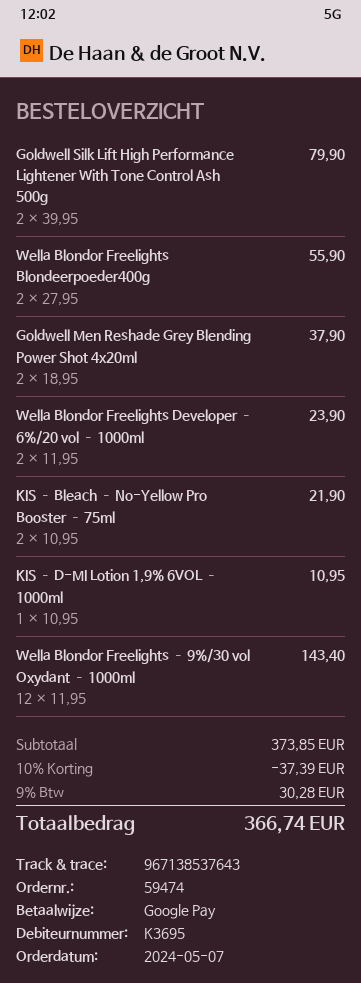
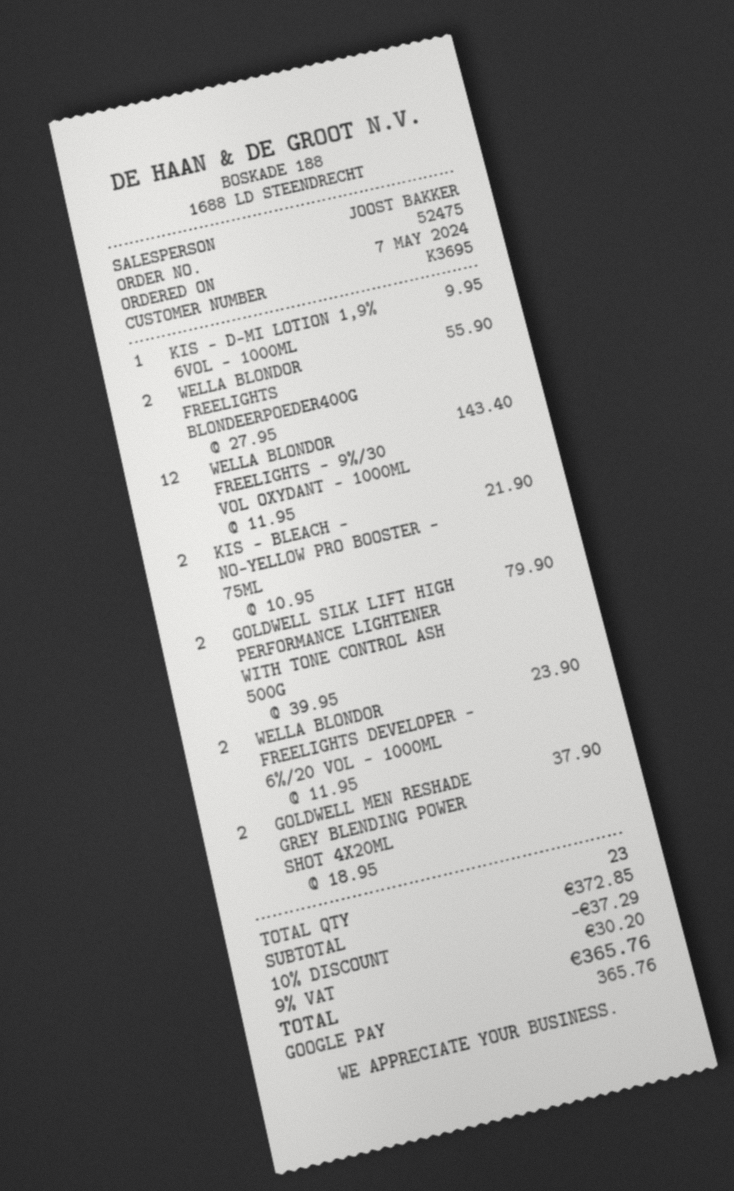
order number: 59474 -> 52475
KIS – D-MI Lotion 1,9% 6VOL – 1000ml: 1 x 10.95 = 10.95 -> 1 x 9.95 = 9.95
subtotal: 373.85 -> 372.85
discount: 10% = 37.39 -> 10% = 37.29
tax: 9% = 30.28 -> 9% = 30.20
total: 366.74 -> 365.76

